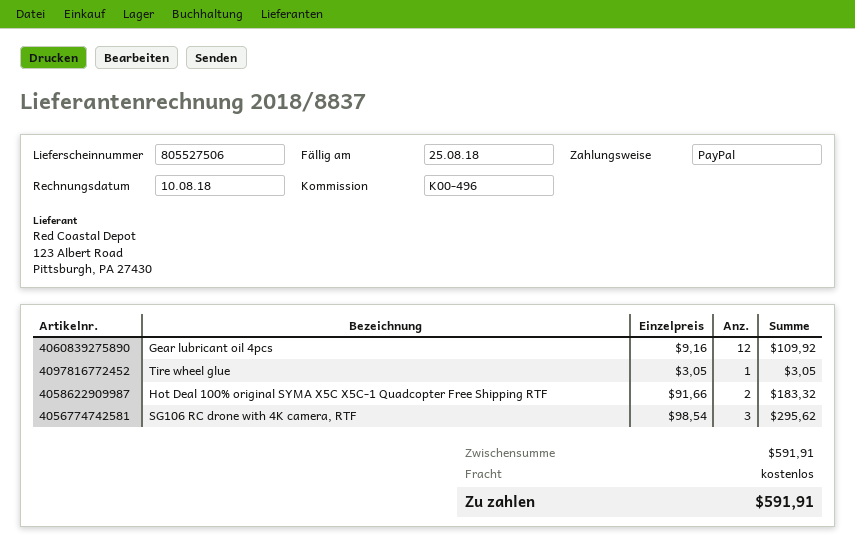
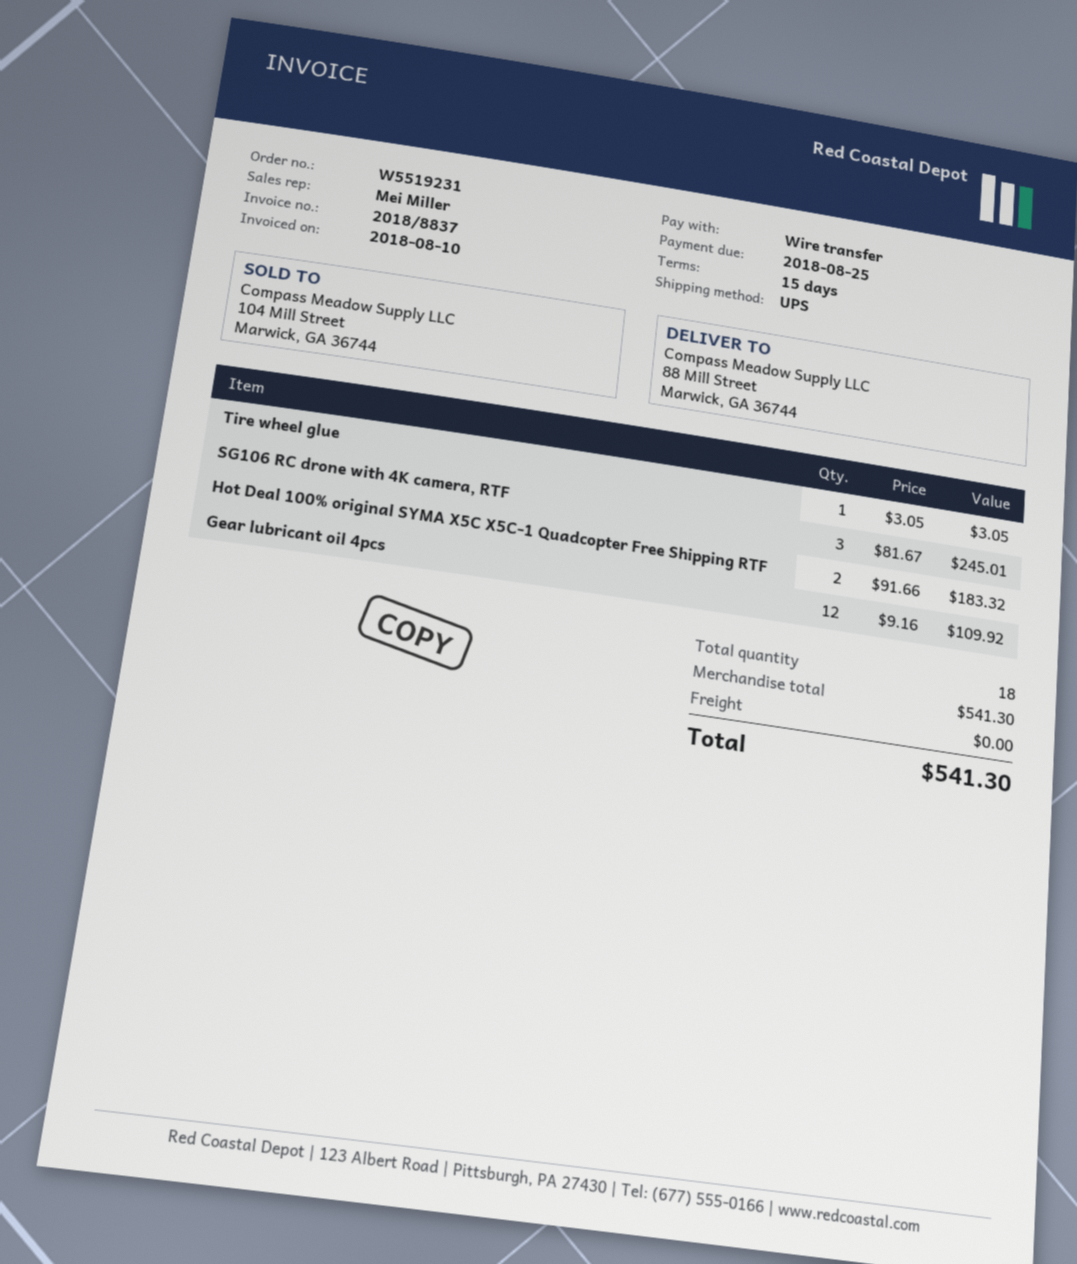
payment method: PayPal -> bank transfer
SG106 RC drone with 4K camera, RTF: 3 x 98.54 = 295.62 -> 3 x 81.67 = 245.01
subtotal: 591.91 -> 541.30
total: 591.91 -> 541.30

